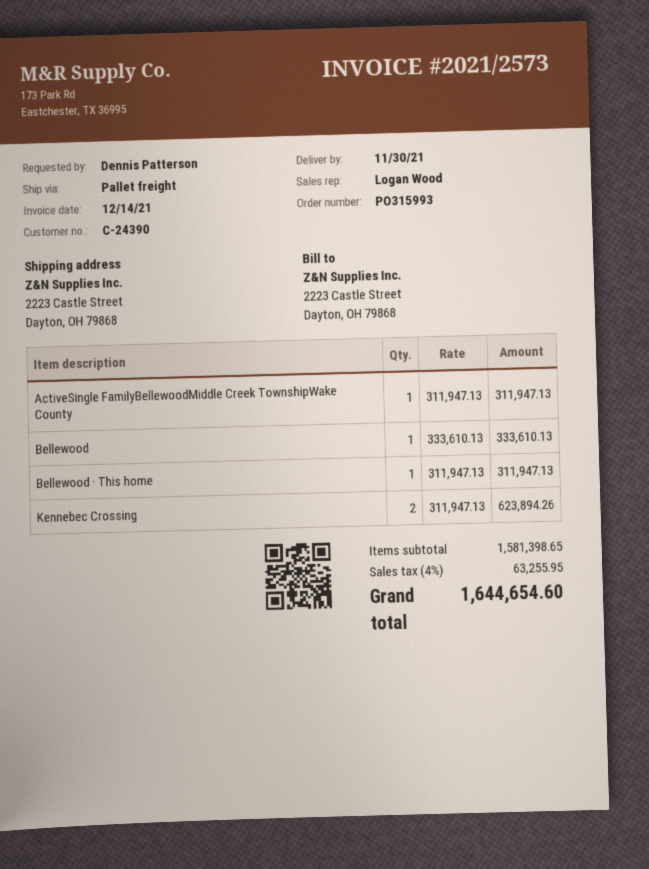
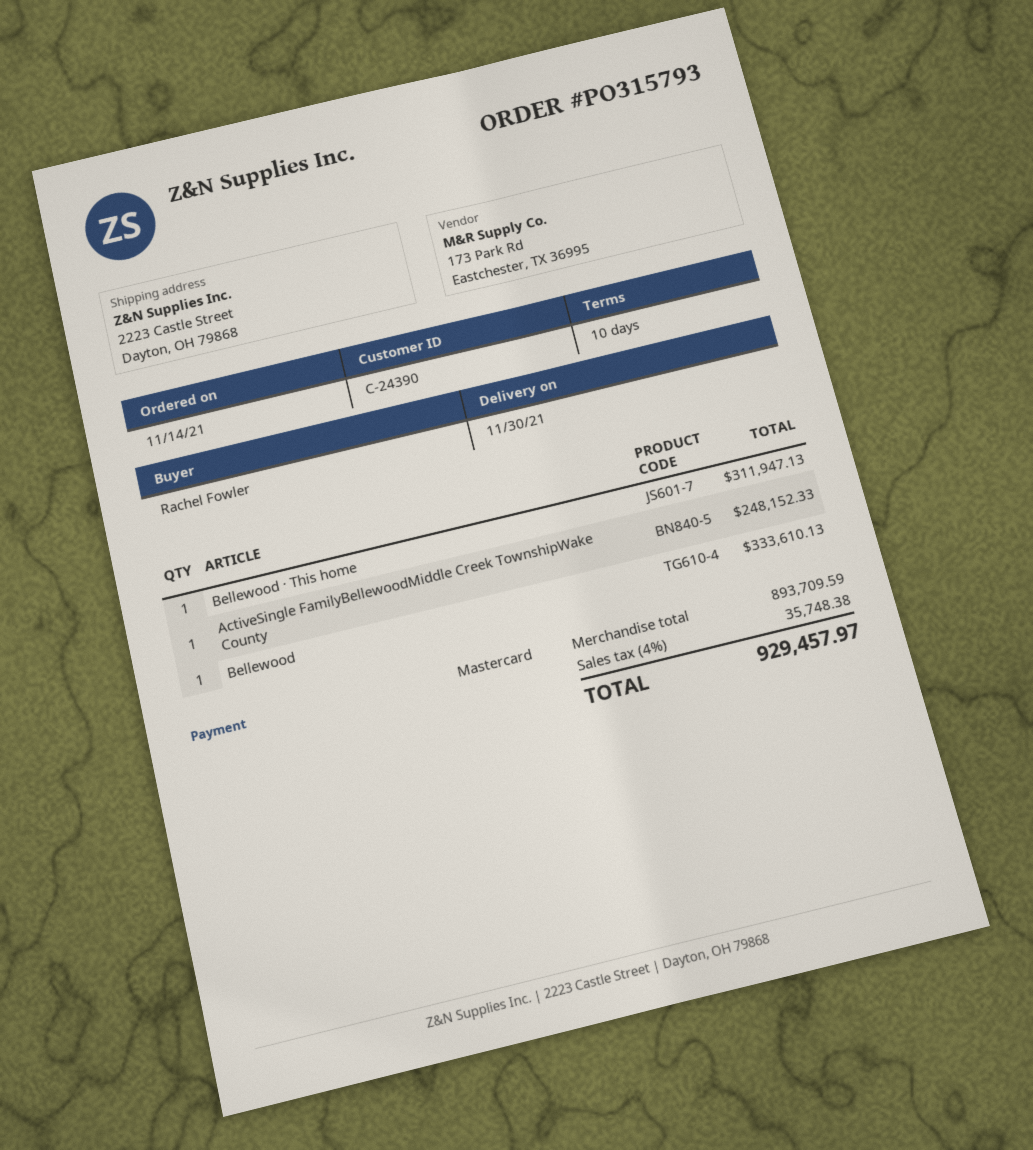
order number: PO315993 -> PO315793
ordered by: Dennis Patterson -> Rachel Fowler
ActiveSingle FamilyBellewoodMiddle Creek TownshipWake County: 1 for 311947.13 -> 1 for 248152.33
Kennebec Crossing: 2 for 623894.26 -> none
subtotal: 1581398.65 -> 893709.59
tax: 4% = 63255.95 -> 4% = 35748.38
total: 1644654.60 -> 929457.97

